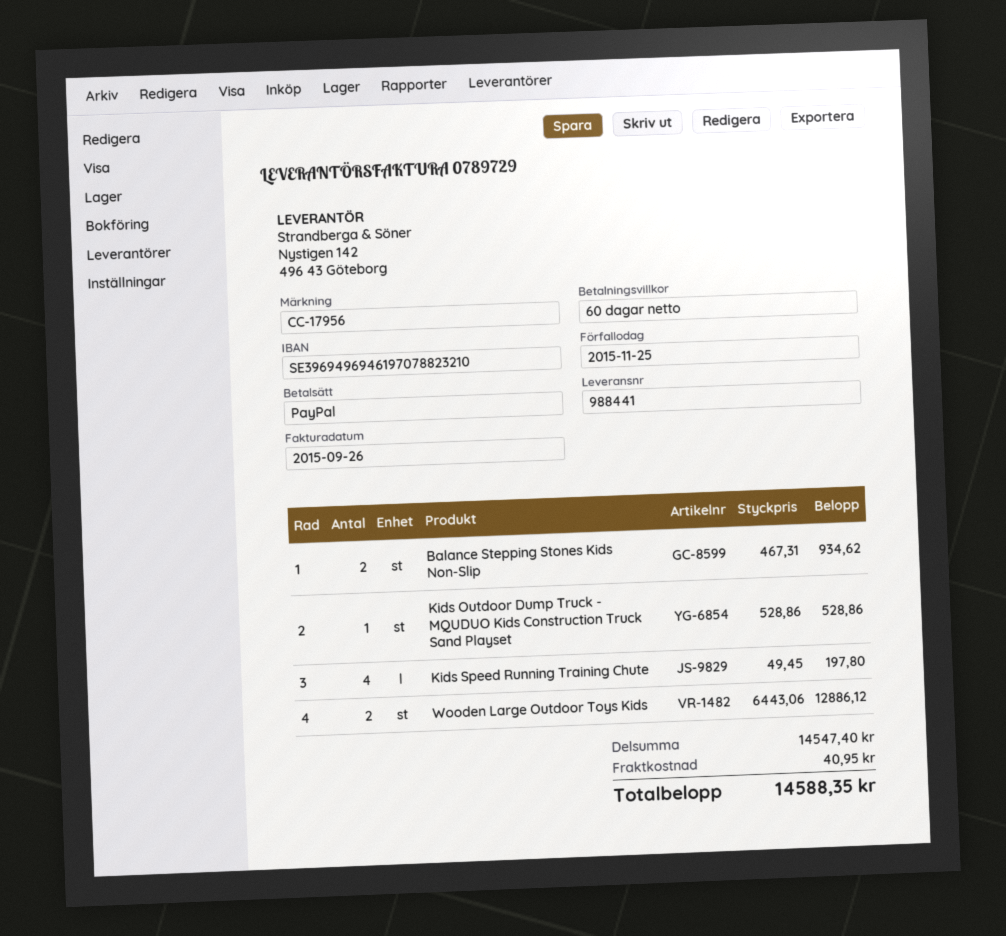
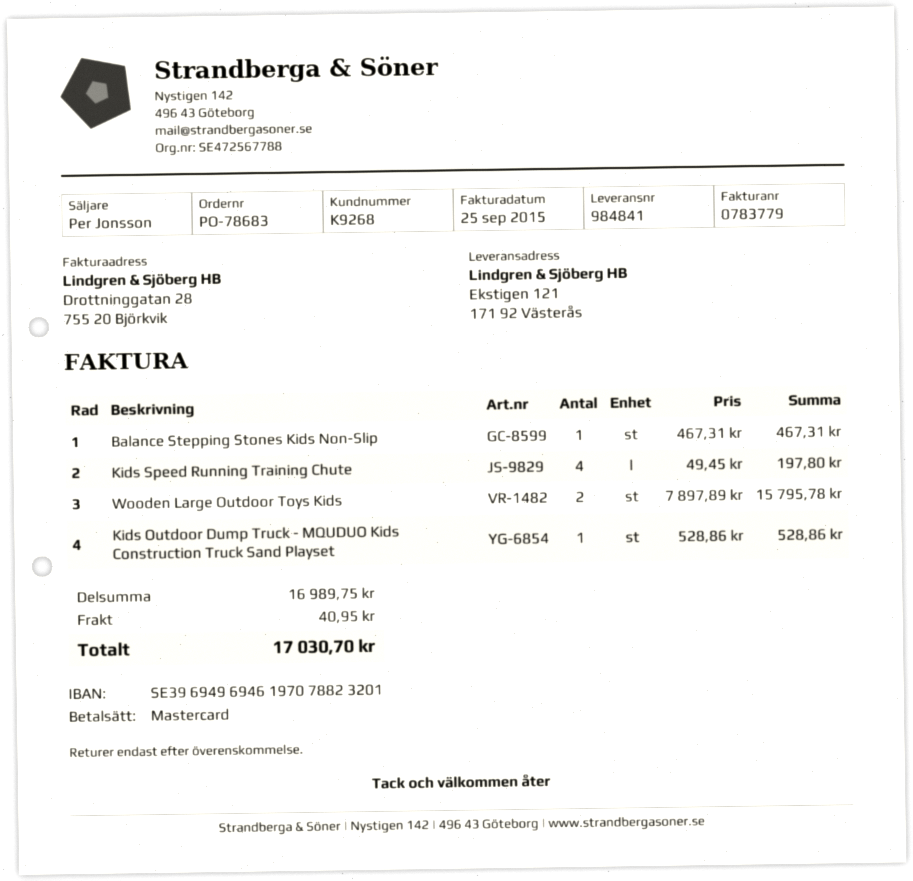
delivery note number: 988441 -> 984841
invoice number: 0789729 -> 0783779
invoice date: 2015-09-26 -> 2015-09-25
payment method: PayPal -> Mastercard
bank account: SE3969496946197078823210 -> SE3969496946197078823201
Balance Stepping Stones Kids Non-Slip: 2 x 467.31 = 934.62 -> 1 x 467.31 = 467.31
Wooden Large Outdoor Toys Kids: 2 x 6443.06 = 12886.12 -> 2 x 7897.89 = 15795.78
subtotal: 14547.40 -> 16989.75
total: 14588.35 -> 17030.70

